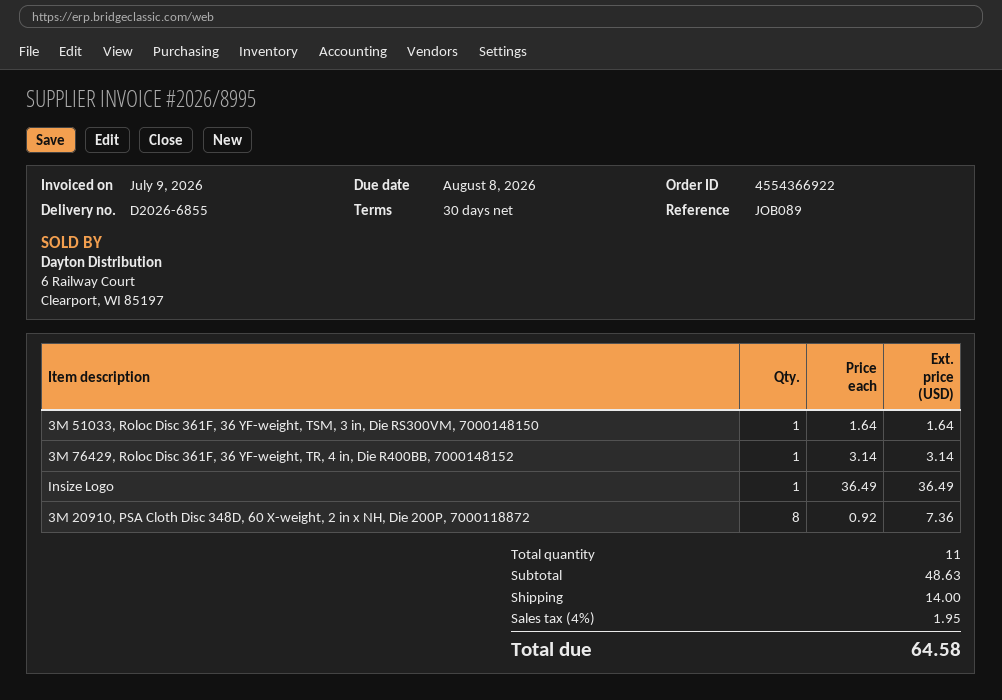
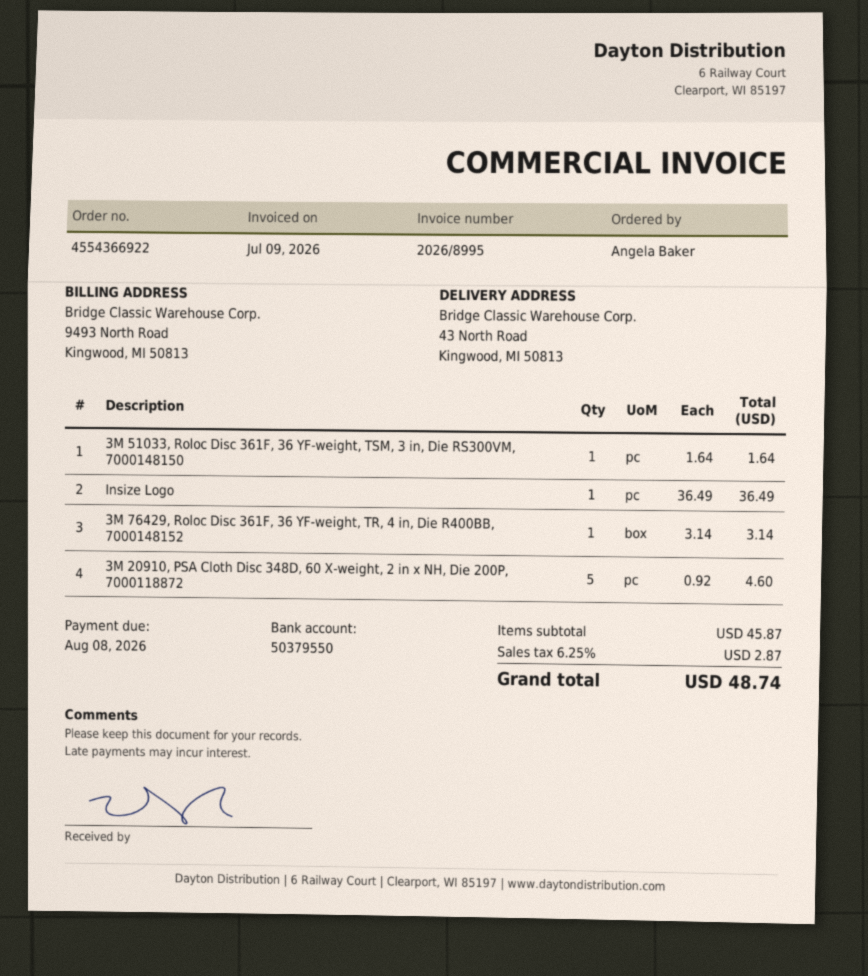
3M 20910, PSA Cloth Disc 348D, 60 X-weight, 2 in x NH, Die 200P, 7000118872: 8 x 0.92 = 7.36 -> 5 x 0.92 = 4.60
subtotal: 48.63 -> 45.87
shipping: 14.00 -> none
tax: 4% = 1.95 -> 6.25% = 2.87
total: 64.58 -> 48.74

